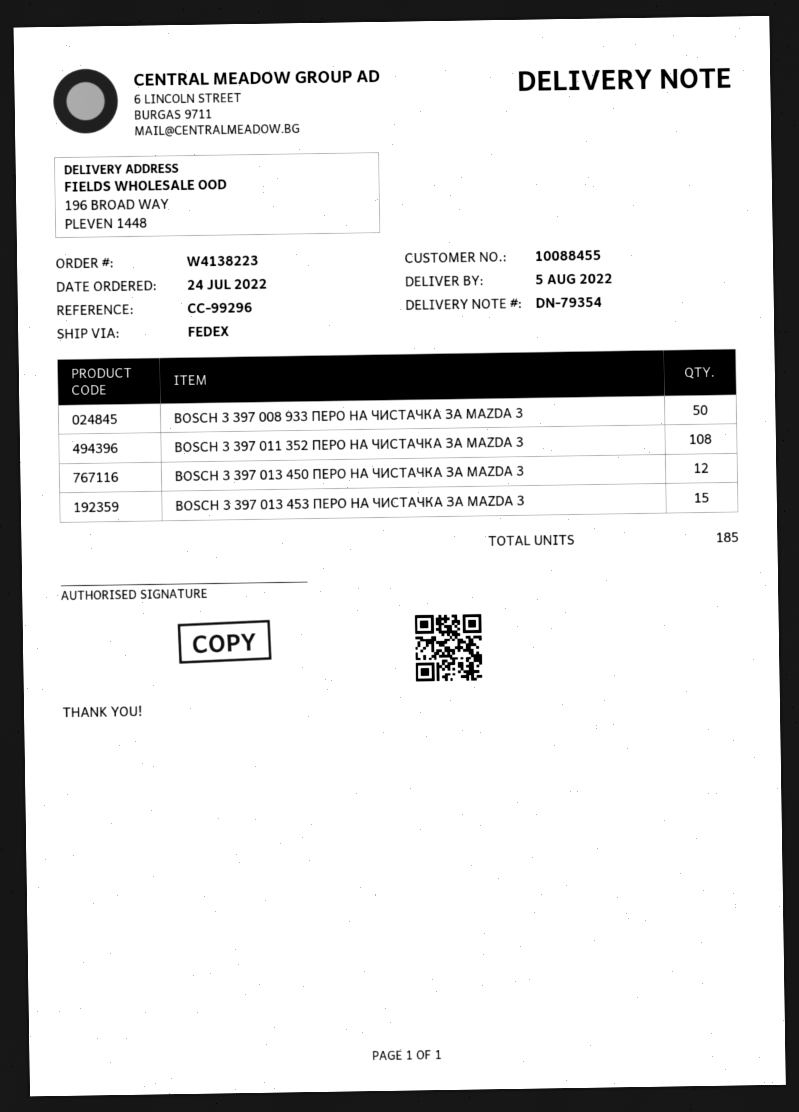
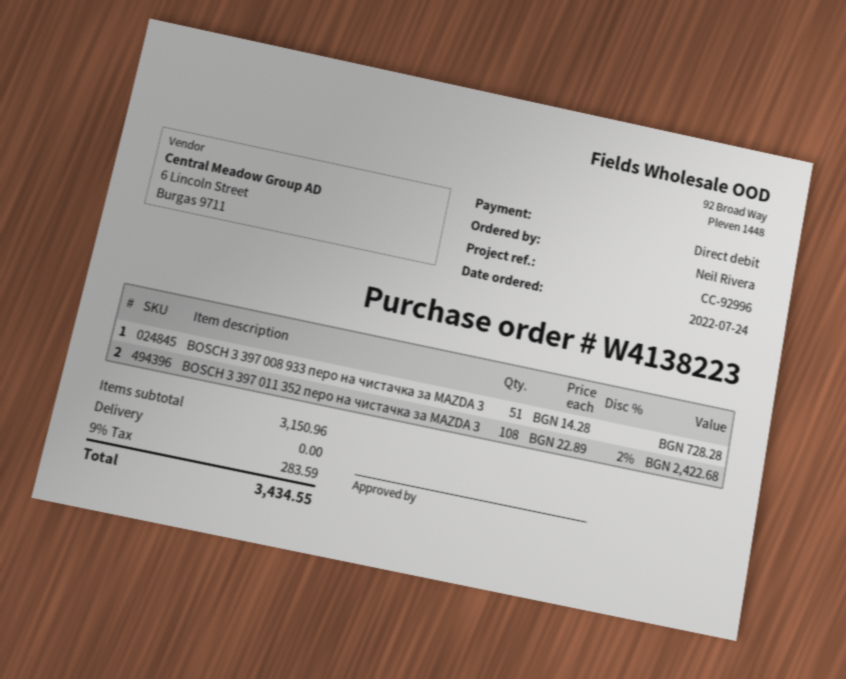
reference: CC-99296 -> CC-92996
BOSCH 3 397 008 933 ПЕРО НА ЧИСТАЧКА ЗА MAZDA 3: 50 -> 51
BOSCH 3 397 013 450 ПЕРО НА ЧИСТАЧКА ЗА MAZDA 3: 12 -> none
BOSCH 3 397 013 453 ПЕРО НА ЧИСТАЧКА ЗА MAZDA 3: 15 -> none

